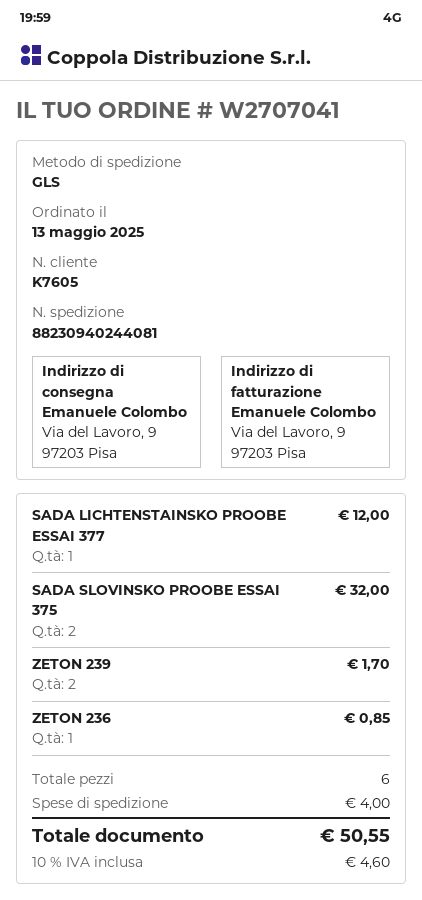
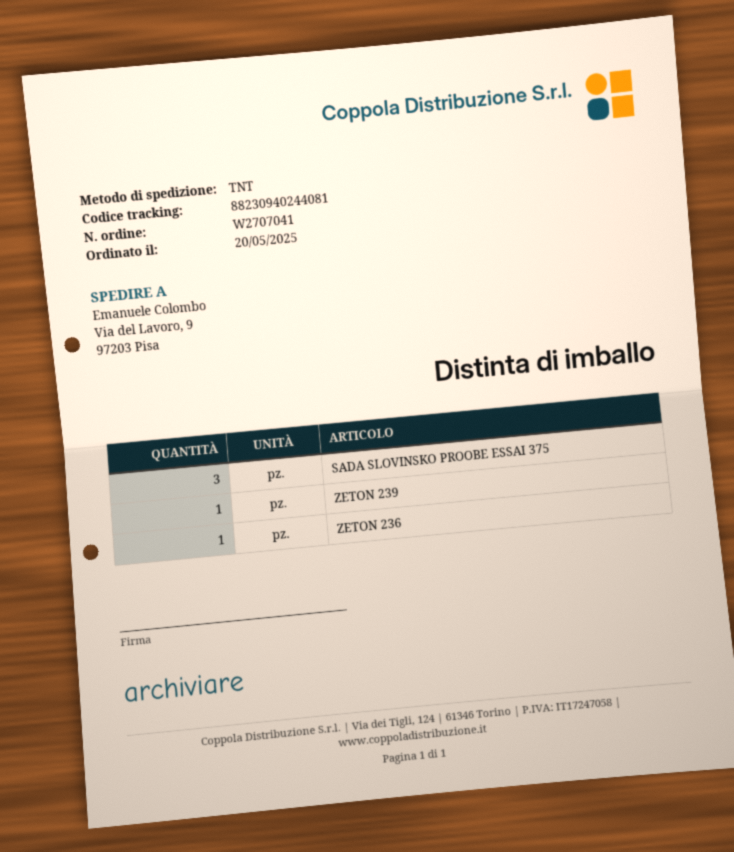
order date: 2025-05-13 -> 2025-05-20
shipping method: GLS -> TNT
SADA LICHTENSTAINSKO PROOBE ESSAI 377: 1 -> none
SADA SLOVINSKO PROOBE ESSAI 375: 2 -> 3
ZETON 239: 2 -> 1

